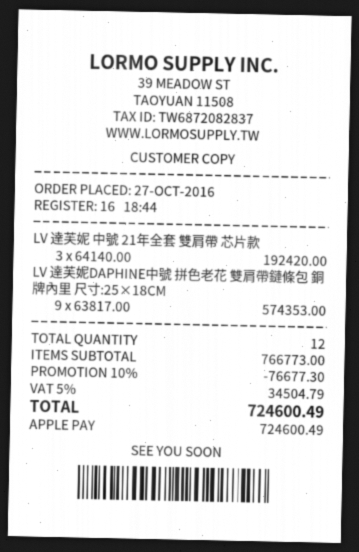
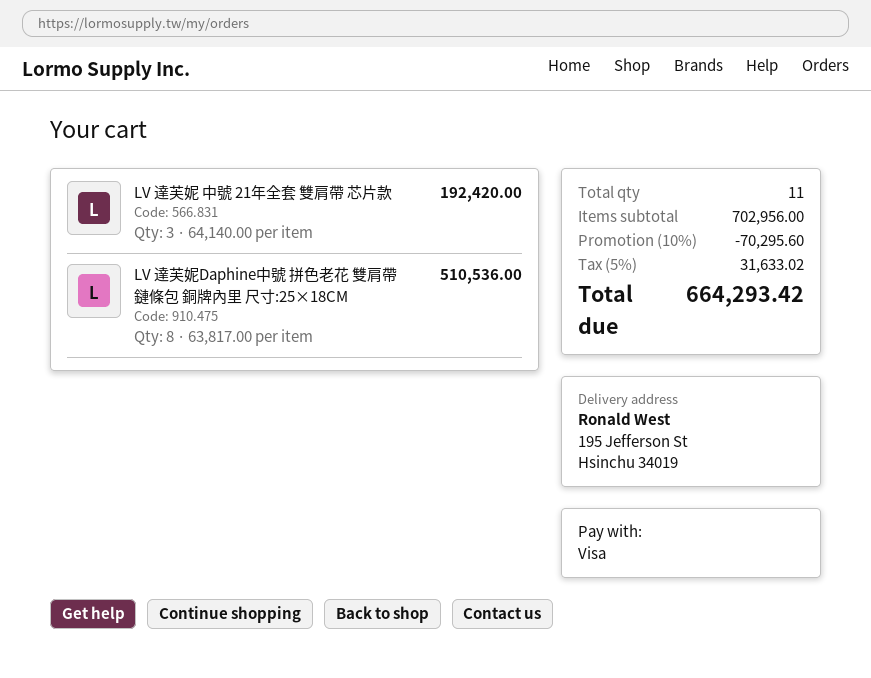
payment method: Apple Pay -> Visa
LV 達芙妮DAPHINE中號 拼色老花 雙肩帶鏈條包 銅牌內里 尺寸:25×18CM: 9 x 63817.00 = 574353.00 -> 8 x 63817.00 = 510536.00
total quantity: 12 -> 11
subtotal: 766773.00 -> 702956.00
discount: 10% = 76677.30 -> 10% = 70295.60
tax: 5% = 34504.79 -> 5% = 31633.02
total: 724600.49 -> 664293.42

